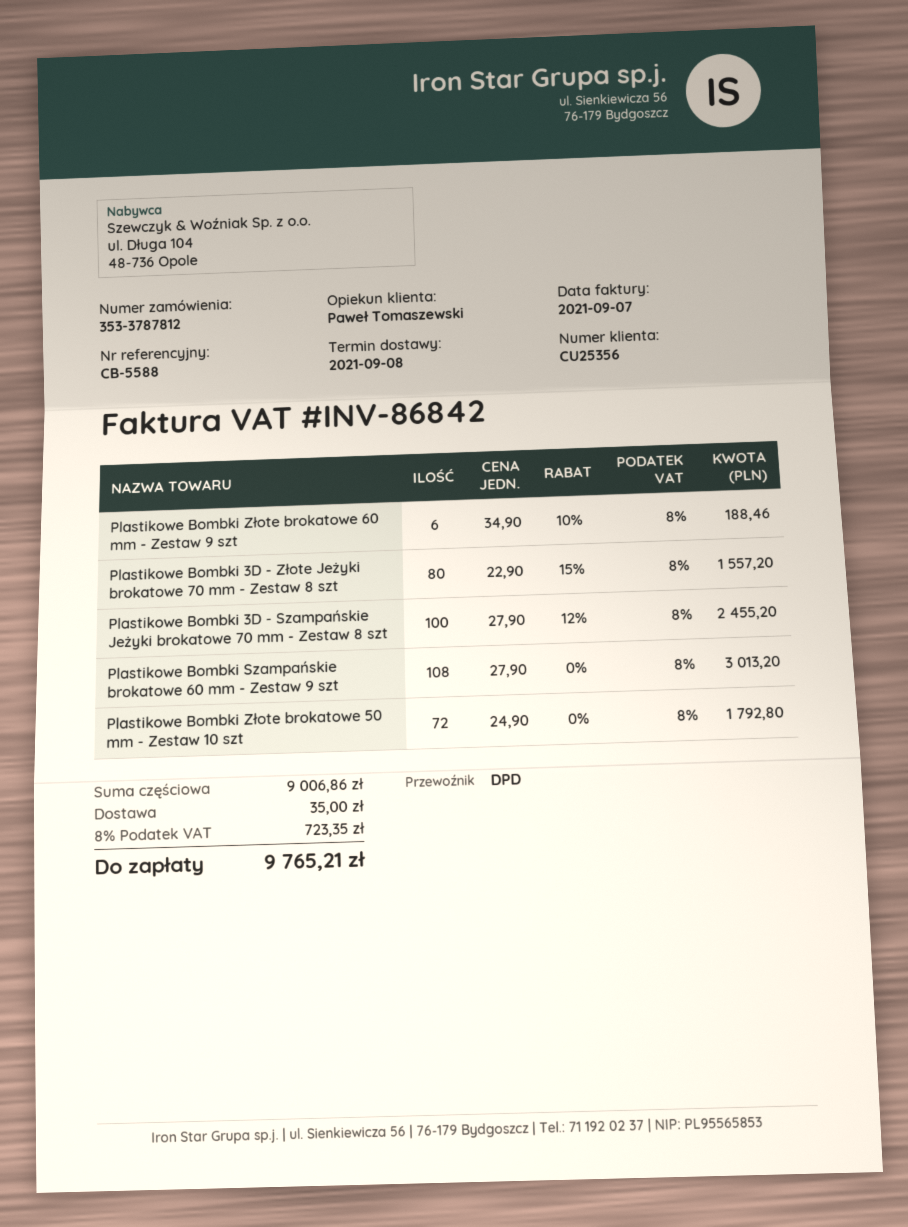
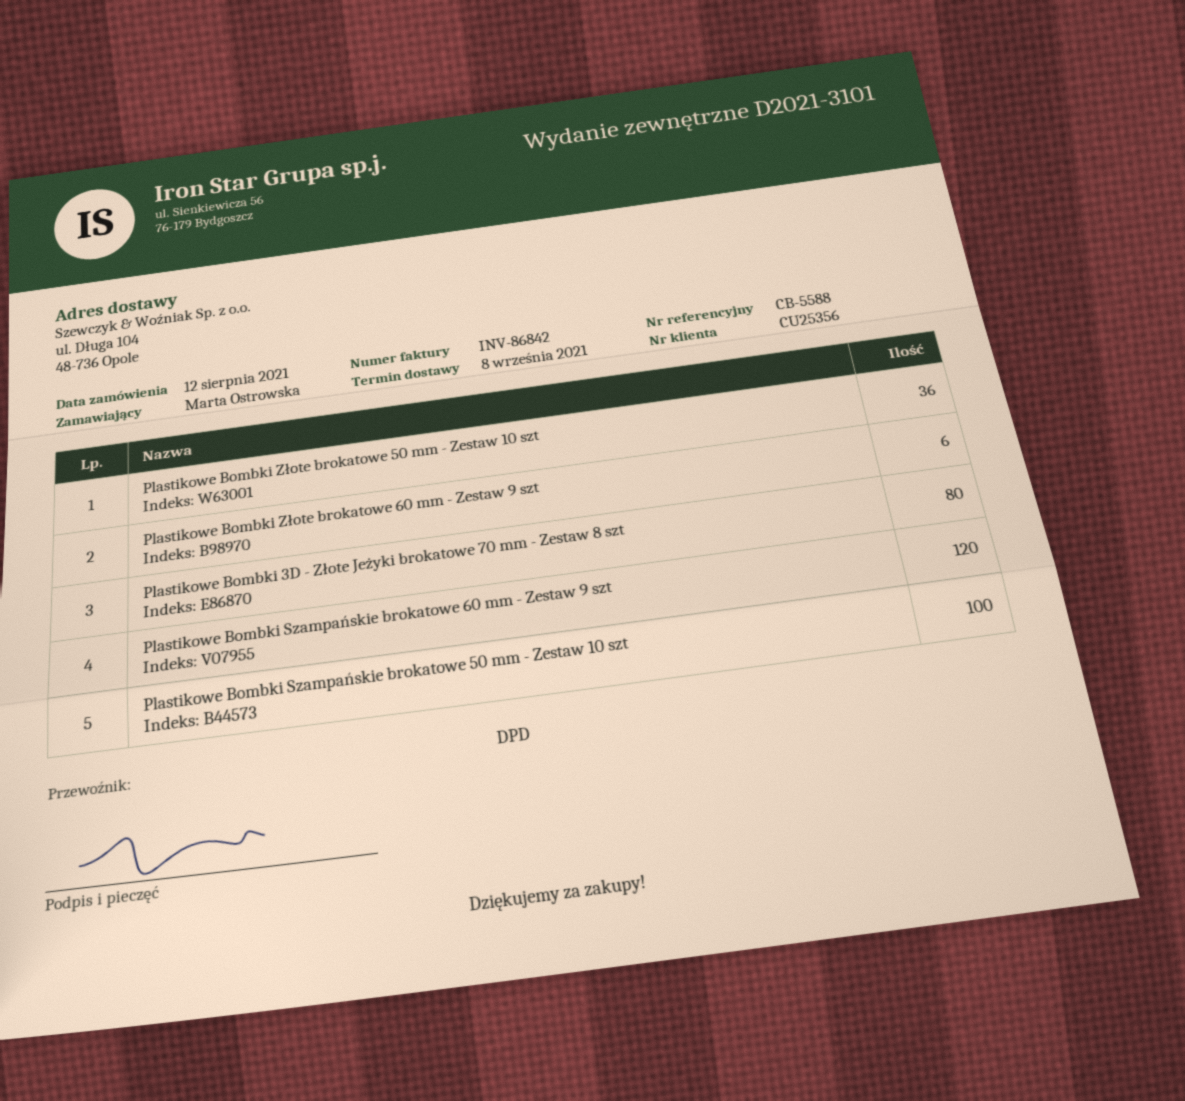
Plastikowe Bombki 3D - Szampańskie Jeżyki brokatowe 70 mm - Zestaw 8 szt: 100 -> none
Plastikowe Bombki Szampańskie brokatowe 60 mm - Zestaw 9 szt: 108 -> 120
Plastikowe Bombki Złote brokatowe 50 mm - Zestaw 10 szt: 72 -> 36
Plastikowe Bombki Szampańskie brokatowe 50 mm - Zestaw 10 szt: none -> 100

